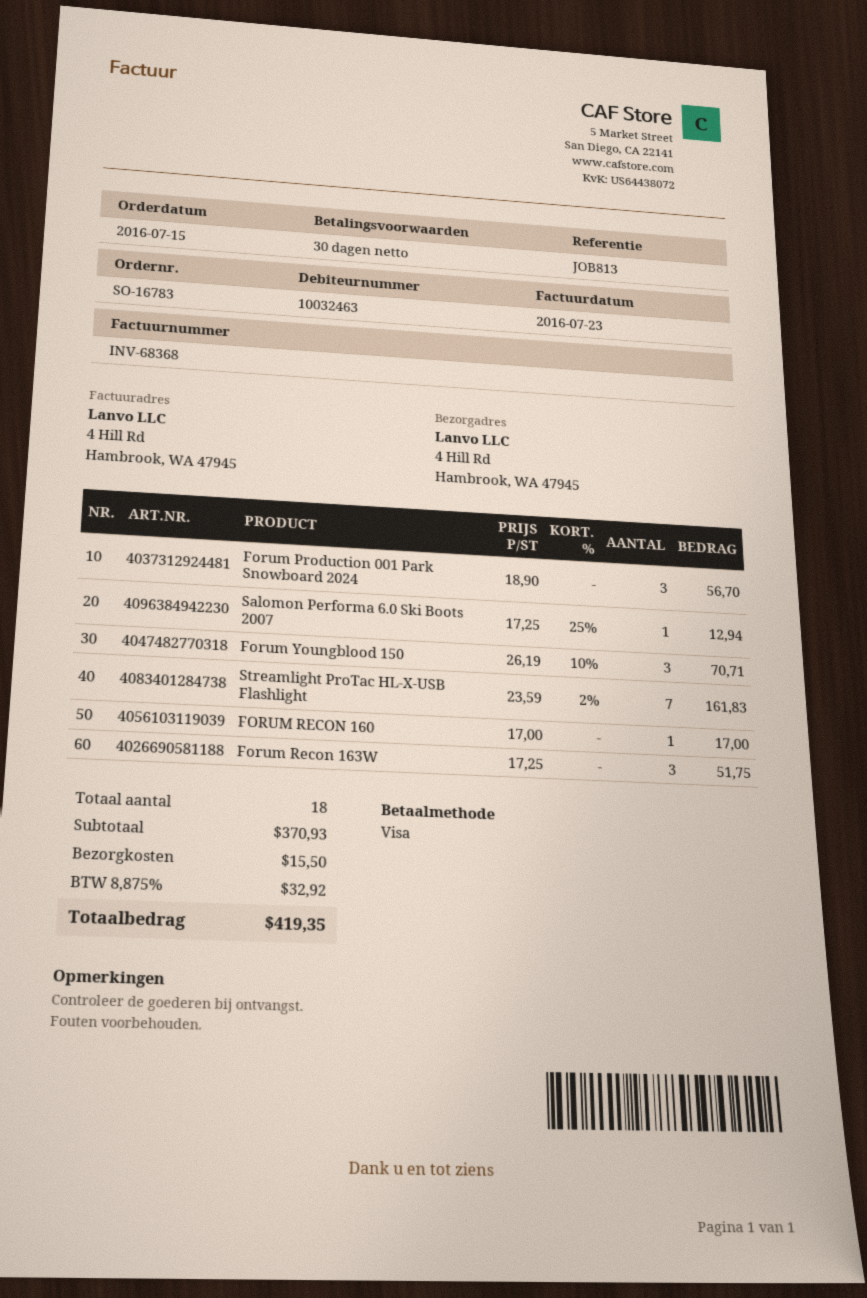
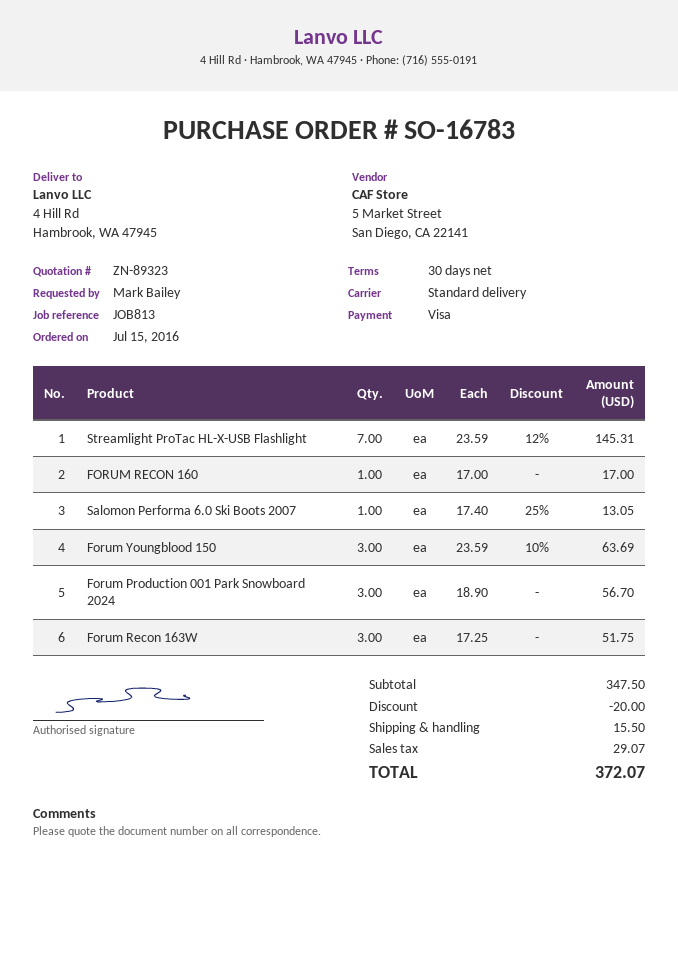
Salomon Performa 6.0 Ski Boots 2007: 1 x 17.25 - 25% = 12.94 -> 1 x 17.40 - 25% = 13.05
Forum Youngblood 150: 3 x 26.19 - 10% = 70.71 -> 3 x 23.59 - 10% = 63.69
Streamlight ProTac HL-X-USB Flashlight: 7 x 23.59 - 2% = 161.83 -> 7 x 23.59 - 12% = 145.31
subtotal: 370.93 -> 347.50
discount: none -> 20.00
tax: 32.92 -> 29.07
total: 419.35 -> 372.07

